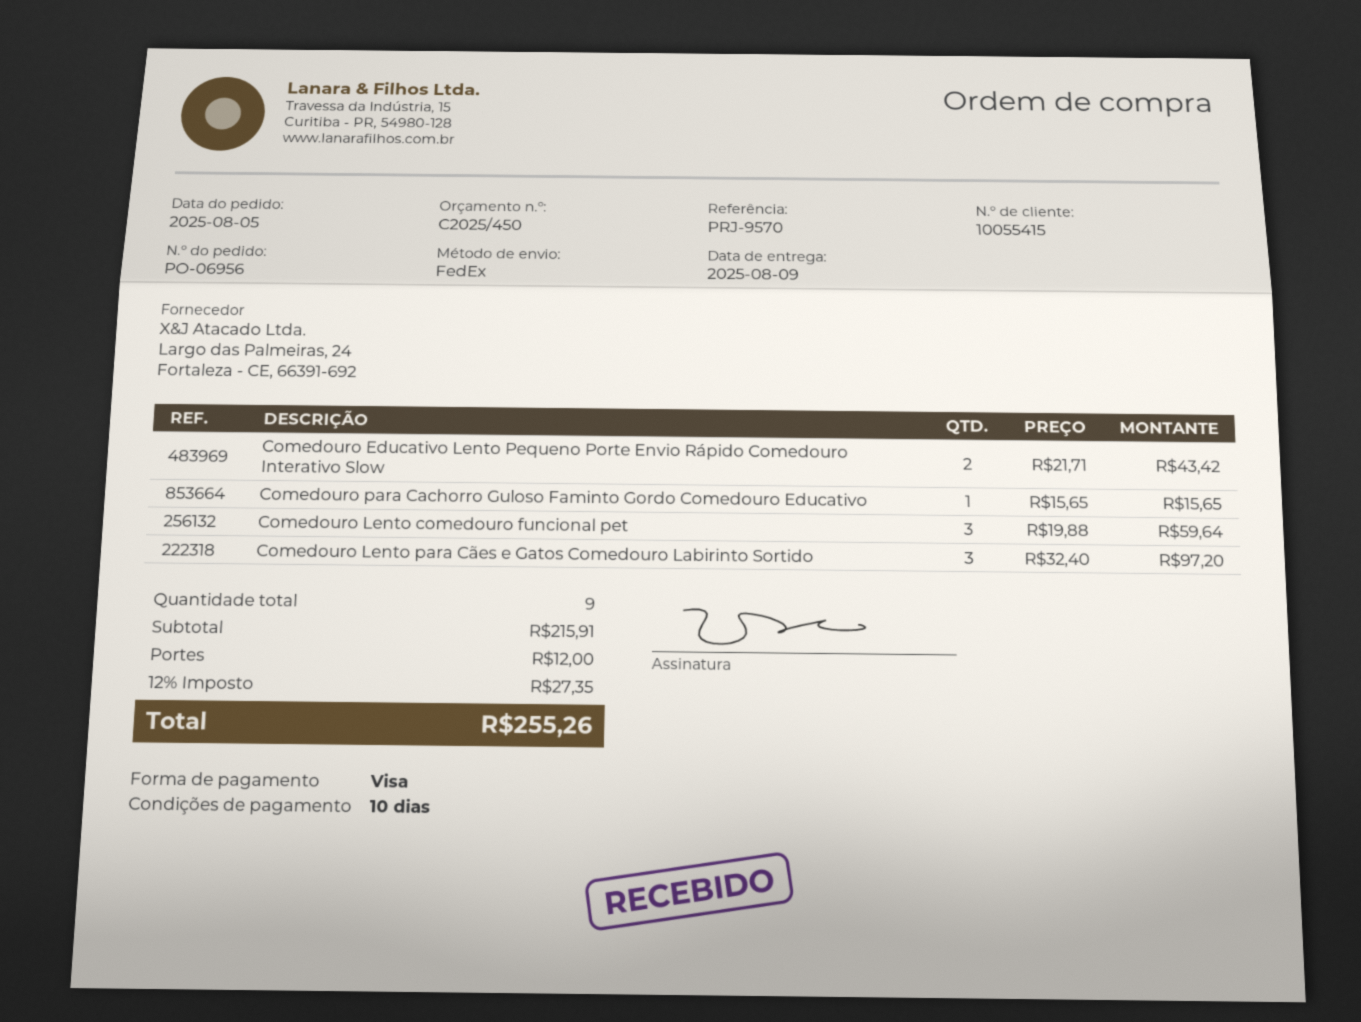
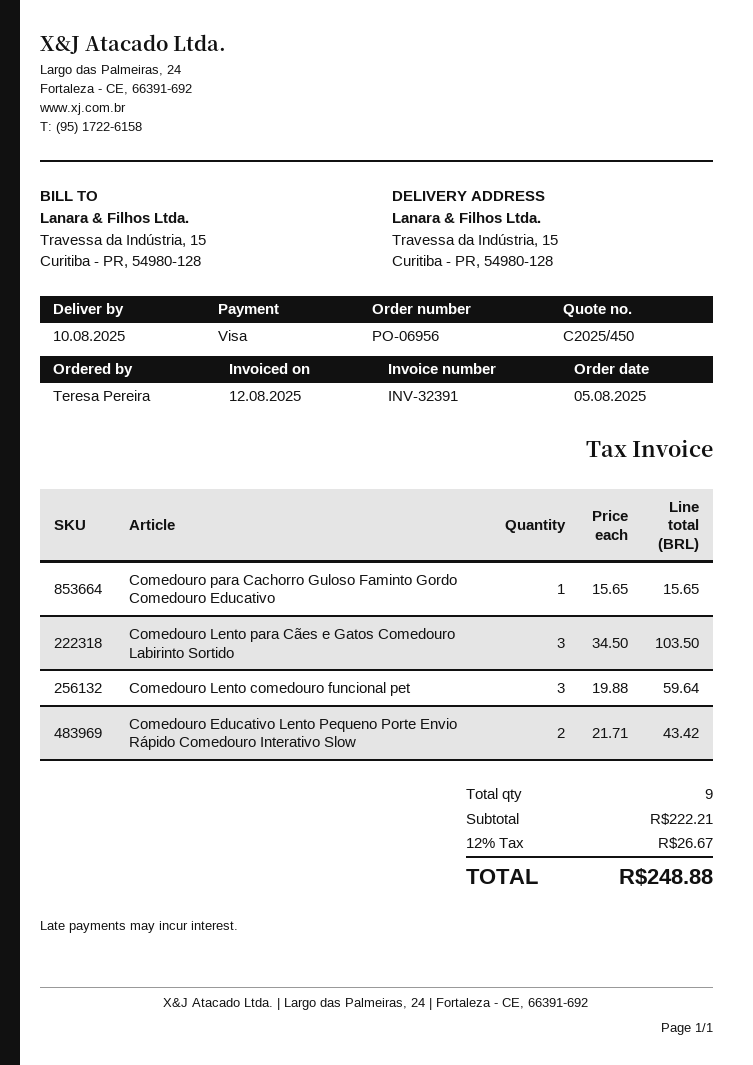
delivery date: 2025-08-09 -> 2025-08-10
Comedouro Lento para Cães e Gatos Comedouro Labirinto Sortido: 3 x 32.40 = 97.20 -> 3 x 34.50 = 103.50
subtotal: 215.91 -> 222.21
shipping: 12.00 -> none
tax: 12% = 27.35 -> 12% = 26.67
total: 255.26 -> 248.88

